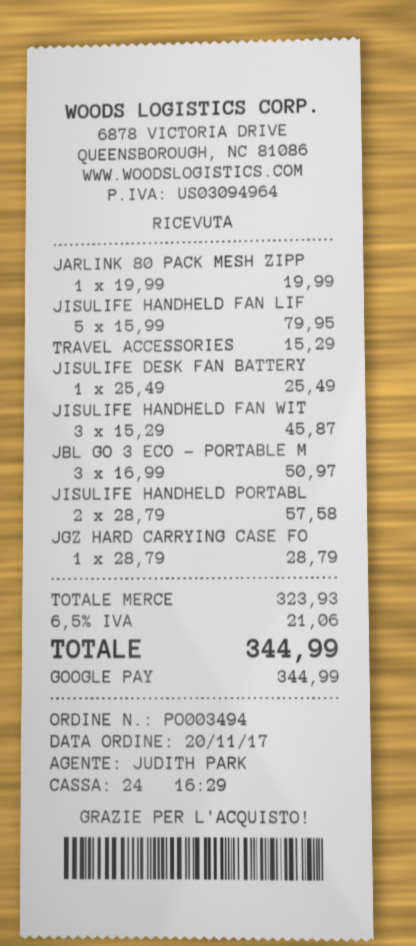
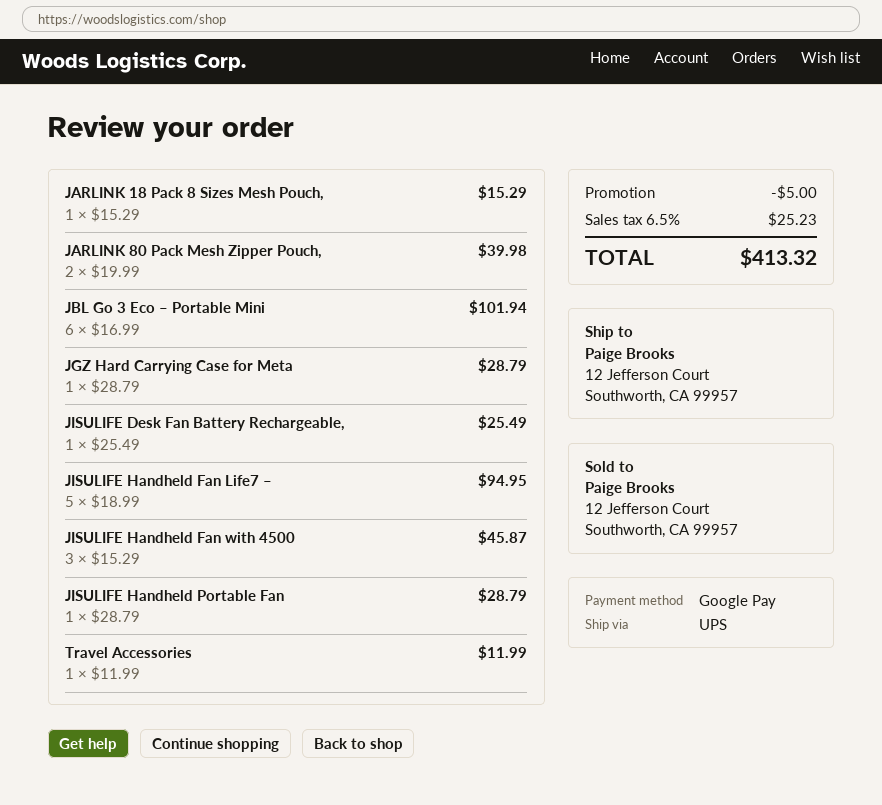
JARLINK 80 PACK MESH ZIPP: 1 x 19.99 = 19.99 -> 2 x 19.99 = 39.98
JISULIFE HANDHELD FAN LIF: 5 x 15.99 = 79.95 -> 5 x 18.99 = 94.95
TRAVEL ACCESSORIES: 1 x 15.29 = 15.29 -> 1 x 11.99 = 11.99
JBL GO 3 ECO – PORTABLE M: 3 x 16.99 = 50.97 -> 6 x 16.99 = 101.94
JISULIFE HANDHELD PORTABL: 2 x 28.79 = 57.58 -> 1 x 28.79 = 28.79
JARLINK 18 Pack 8 Sizes Mesh Pouch,: none -> 1 x 15.29 = 15.29
discount: none -> 5.00
tax: 6.5% = 21.06 -> 6.5% = 25.23
total: 344.99 -> 413.32

